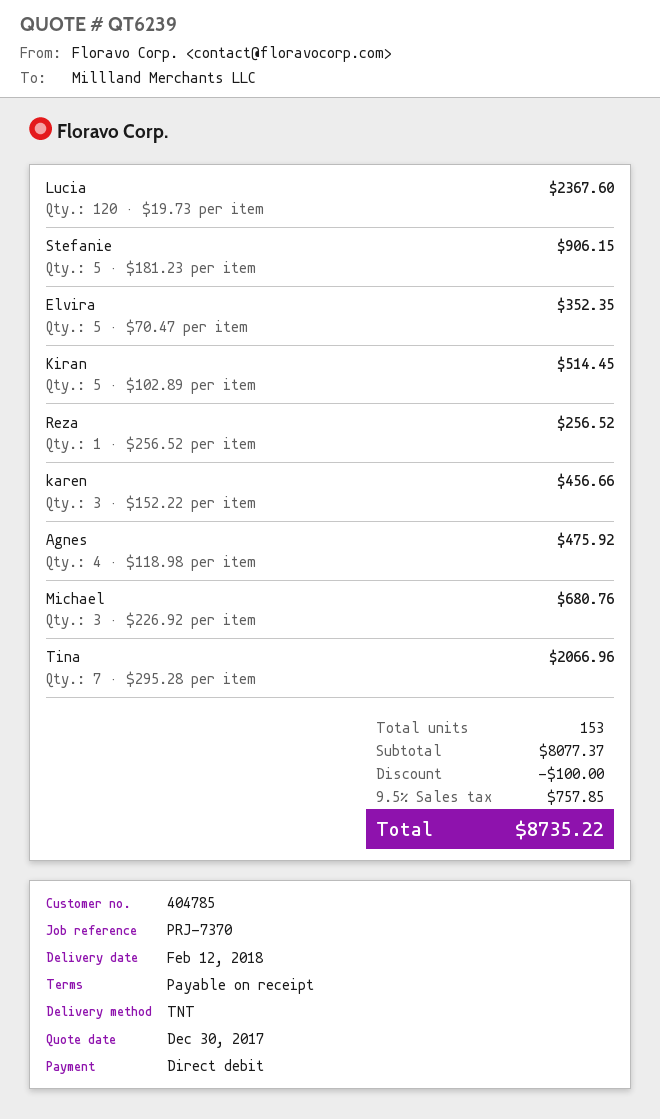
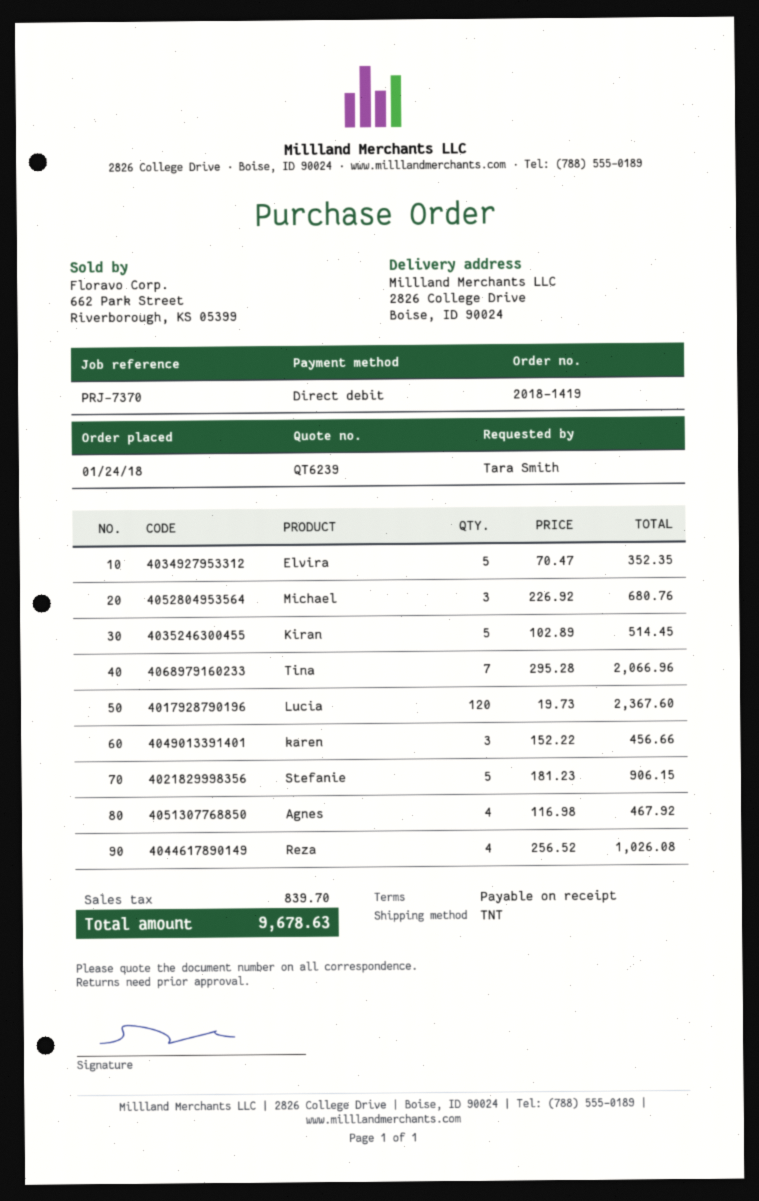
Reza: 1 x 256.52 = 256.52 -> 4 x 256.52 = 1026.08
Agnes: 4 x 118.98 = 475.92 -> 4 x 116.98 = 467.92
discount: 100.00 -> none
tax: 757.85 -> 839.70
total: 8735.22 -> 9678.63

